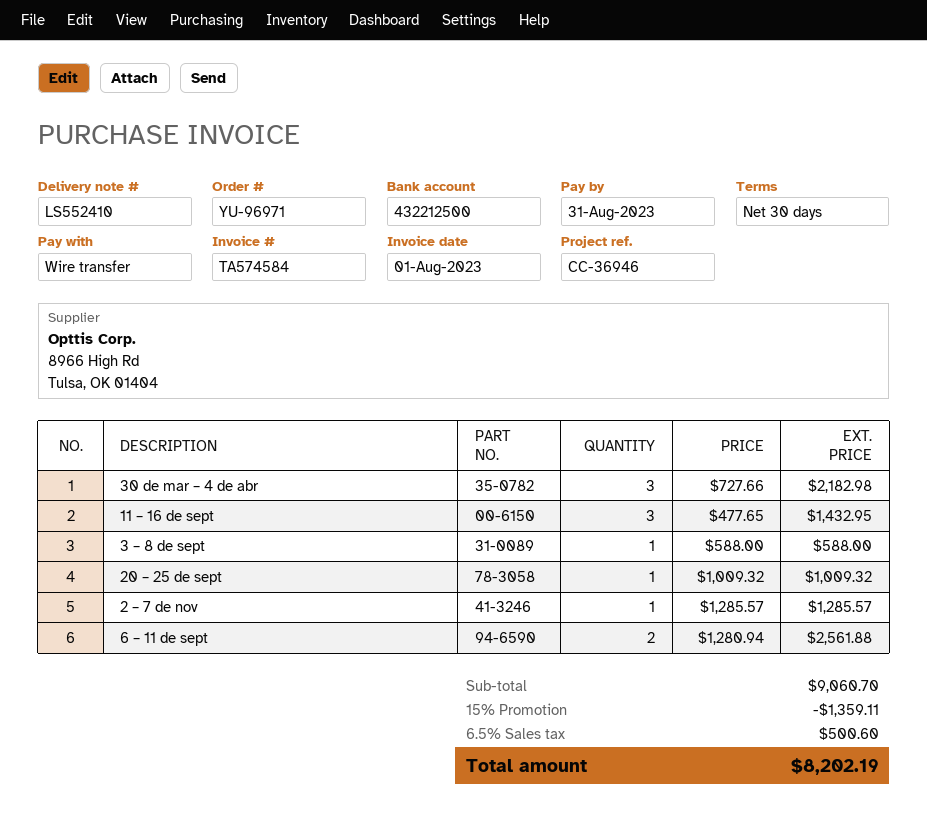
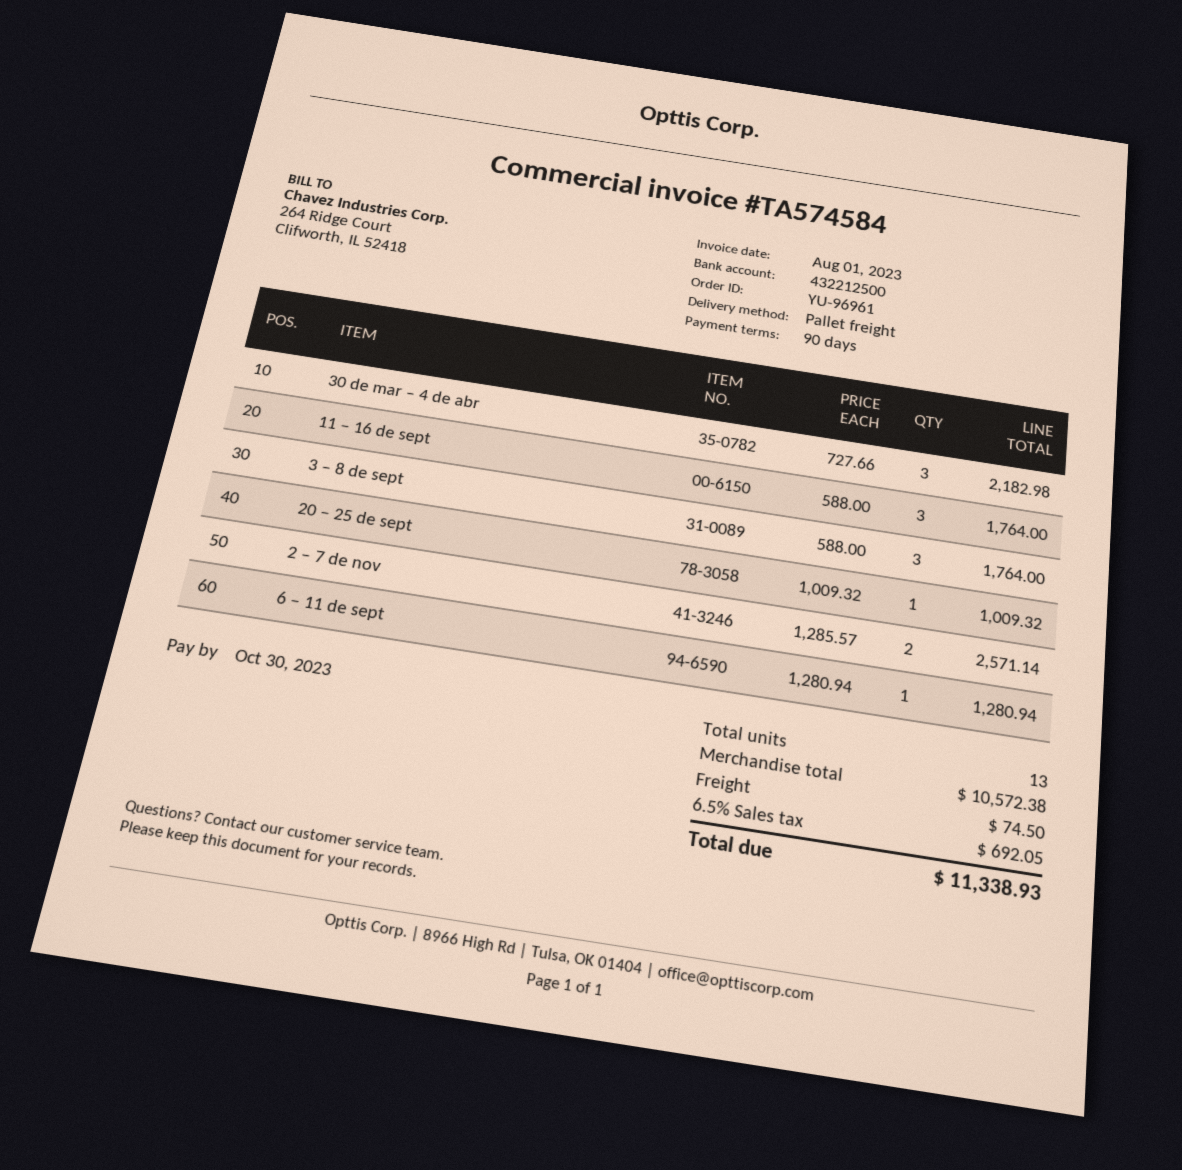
order number: YU-96971 -> YU-96961
payment terms: 30 days -> 90 days
due date: 2023-08-31 -> 2023-10-30
11 – 16 de sept: 3 x 477.65 = 1432.95 -> 3 x 588.00 = 1764.00
3 – 8 de sept: 1 x 588.00 = 588.00 -> 3 x 588.00 = 1764.00
2 – 7 de nov: 1 x 1285.57 = 1285.57 -> 2 x 1285.57 = 2571.14
6 – 11 de sept: 2 x 1280.94 = 2561.88 -> 1 x 1280.94 = 1280.94
subtotal: 9060.70 -> 10572.38
discount: 15% = 1359.11 -> none
shipping: none -> 74.50
tax: 6.5% = 500.60 -> 6.5% = 692.05
total: 8202.19 -> 11338.93

